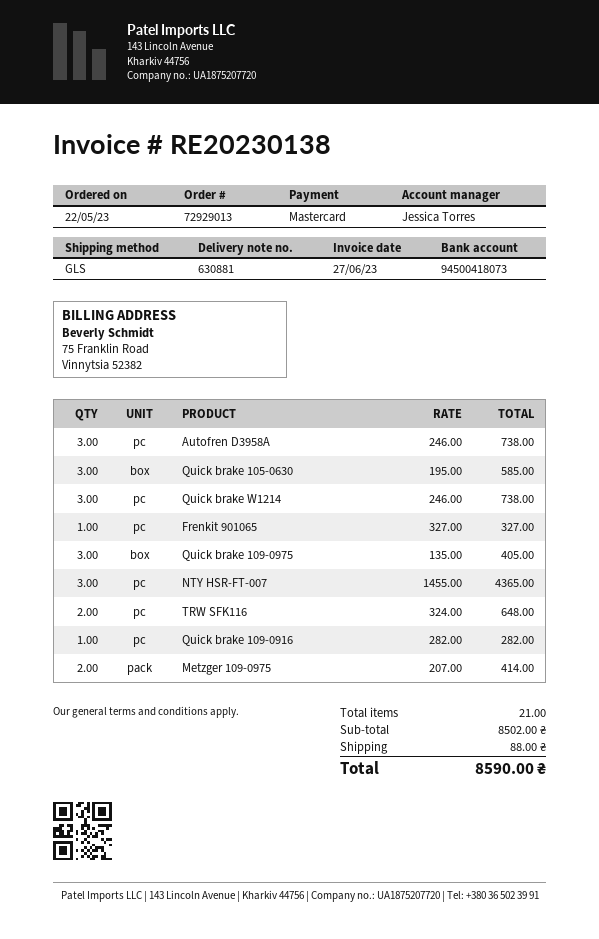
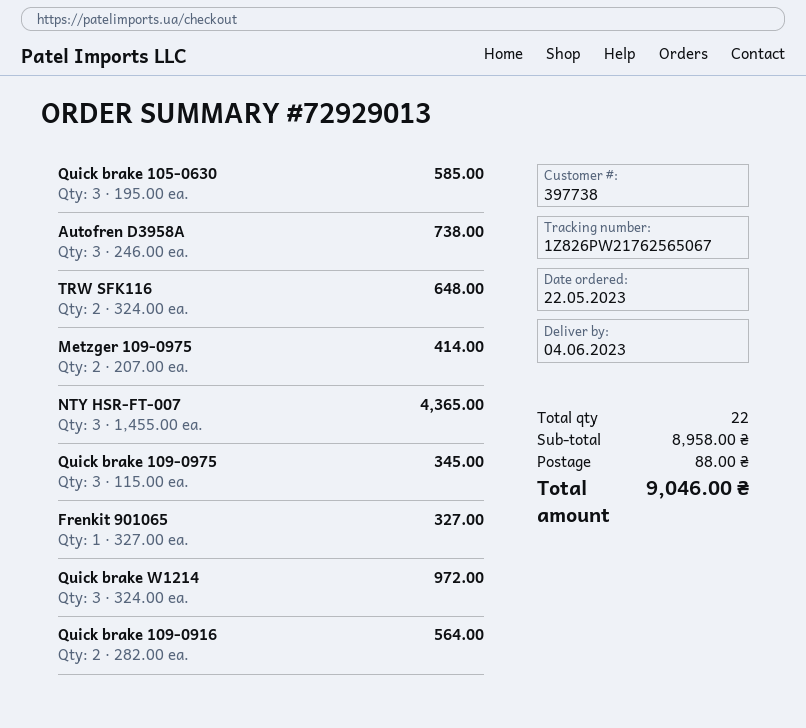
Quick brake W1214: 3 x 246.00 = 738.00 -> 3 x 324.00 = 972.00
Quick brake 109-0975: 3 x 135.00 = 405.00 -> 3 x 115.00 = 345.00
Quick brake 109-0916: 1 x 282.00 = 282.00 -> 2 x 282.00 = 564.00
total quantity: 21 -> 22
subtotal: 8502.00 -> 8958.00
total: 8590.00 -> 9046.00

